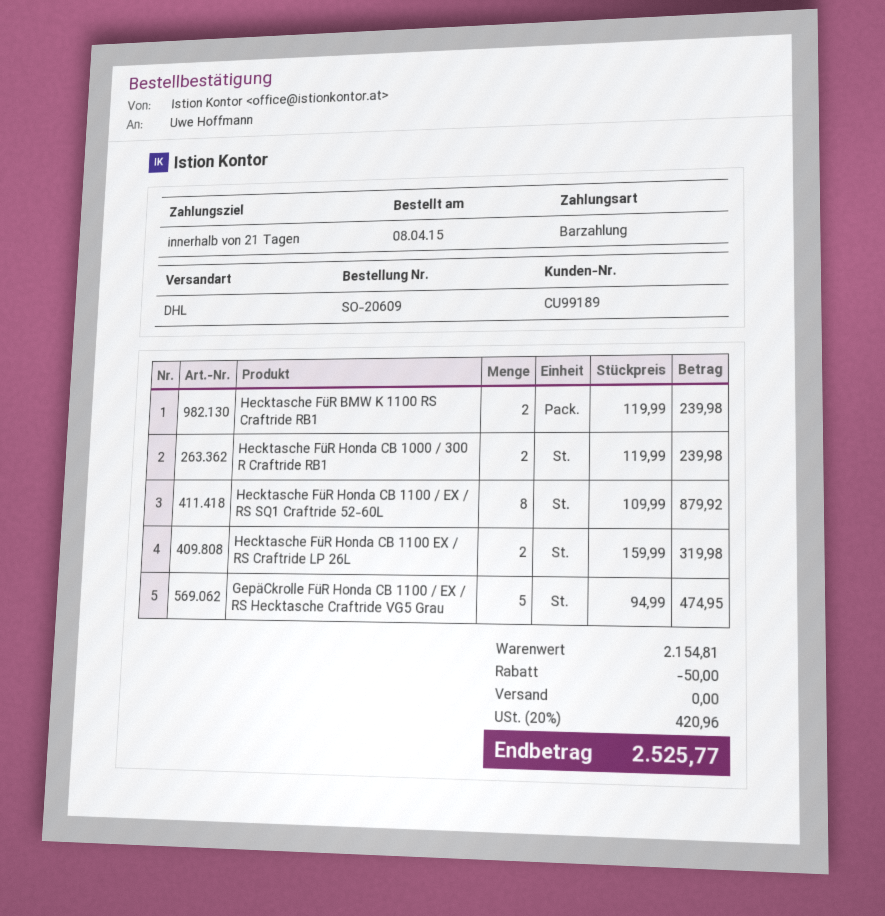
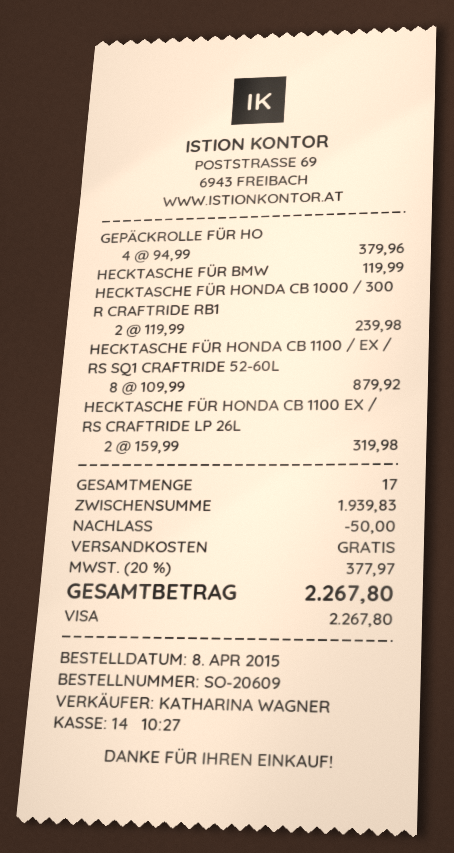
payment method: cash -> Visa
Hecktasche FüR BMW K 1100 RS Craftride RB1: 2 x 119.99 = 239.98 -> 1 x 119.99 = 119.99
GepäCkrolle FüR Honda CB 1100 / EX / RS Hecktasche Craftride VG5 Grau: 5 x 94.99 = 474.95 -> 4 x 94.99 = 379.96
subtotal: 2154.81 -> 1939.83
tax: 20% = 420.96 -> 20% = 377.97
total: 2525.77 -> 2267.80

